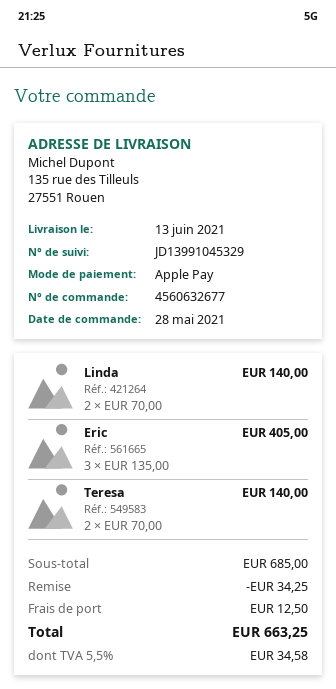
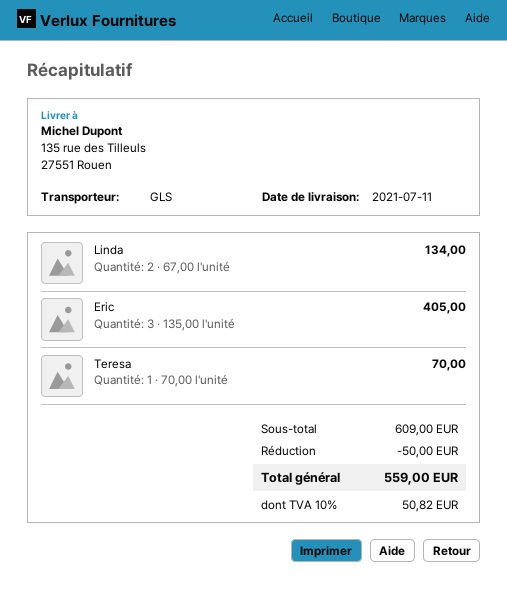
delivery date: 2021-06-13 -> 2021-07-11
Linda: 2 x 70.00 = 140.00 -> 2 x 67.00 = 134.00
Teresa: 2 x 70.00 = 140.00 -> 1 x 70.00 = 70.00
subtotal: 685.00 -> 609.00
discount: 34.25 -> 50.00
shipping: 12.50 -> none
tax: 5.5% = 34.58 -> 10% = 50.82
total: 663.25 -> 559.00

